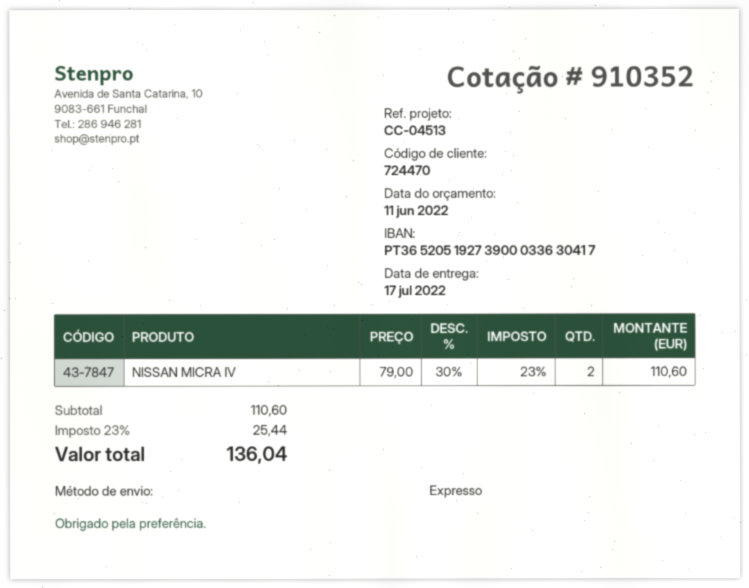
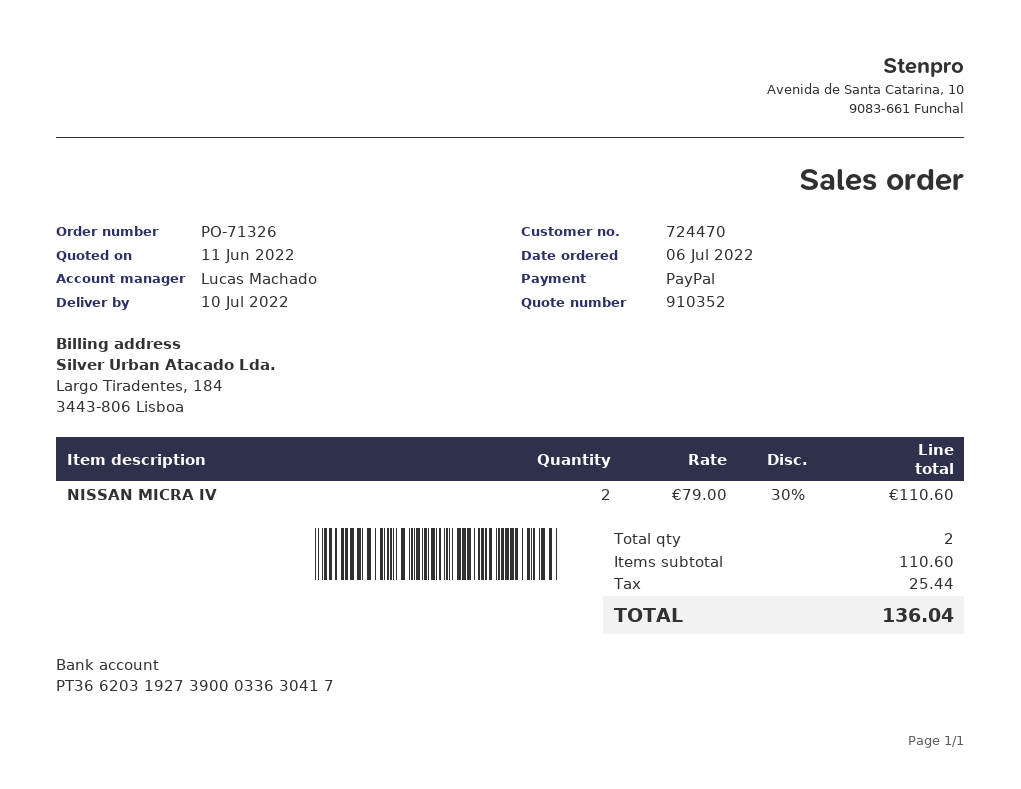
delivery date: 2022-07-17 -> 2022-07-10
bank account: PT36520519273900033630417 -> PT36620319273900033630417

